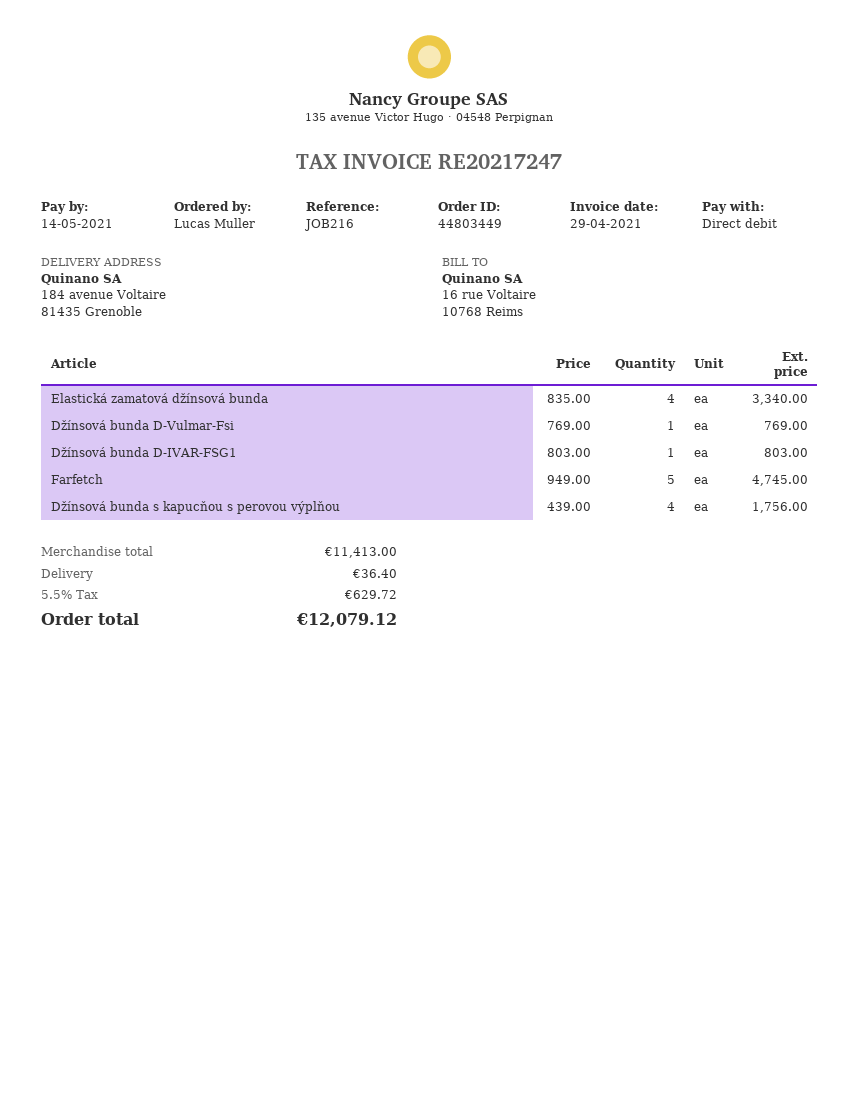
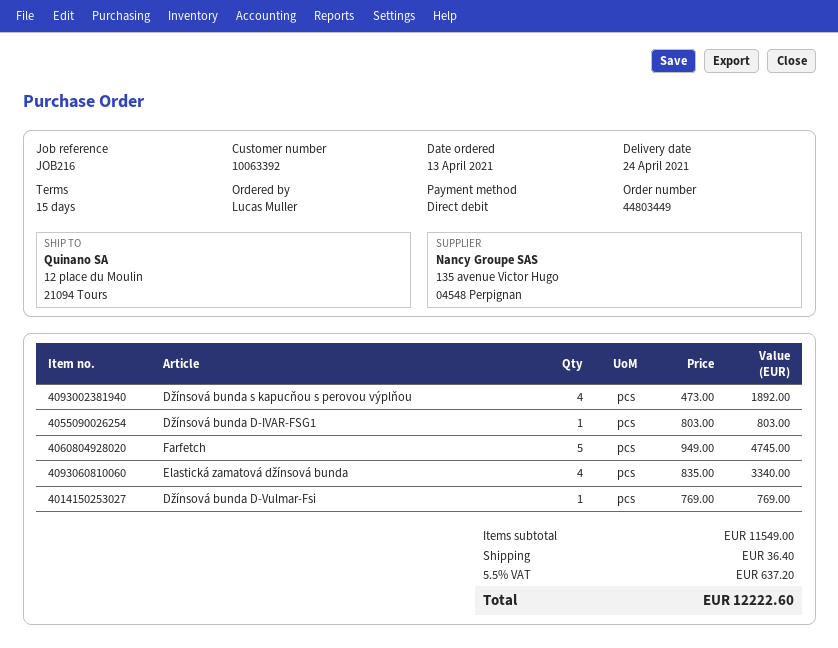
ship to: 184 avenue Voltaire, 81435 Grenoble -> 12 place du Moulin, 21094 Tours
Džínsová bunda s kapucňou s perovou výplňou: 4 x 439.00 = 1756.00 -> 4 x 473.00 = 1892.00
subtotal: 11413.00 -> 11549.00
tax: 5.5% = 629.72 -> 5.5% = 637.20
total: 12079.12 -> 12222.60

